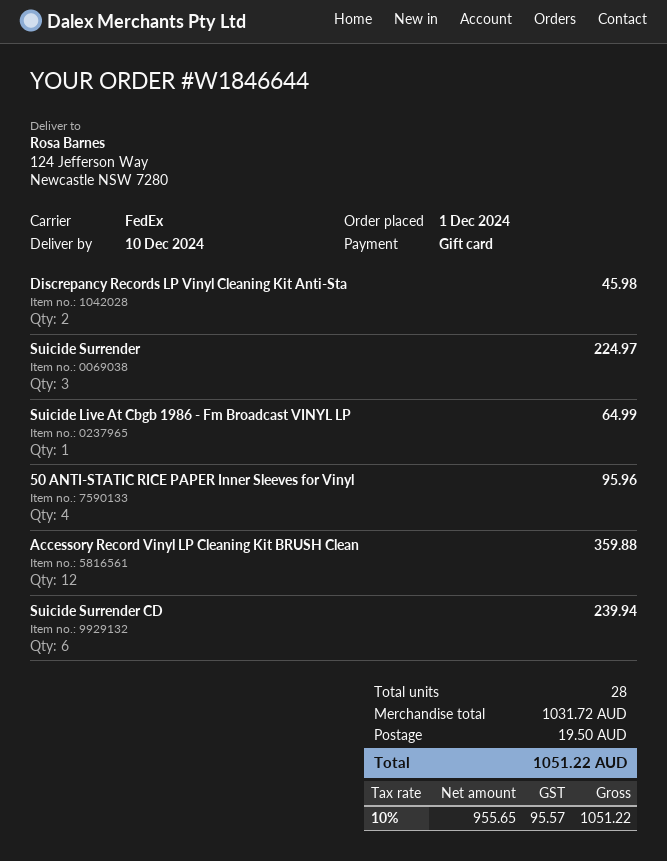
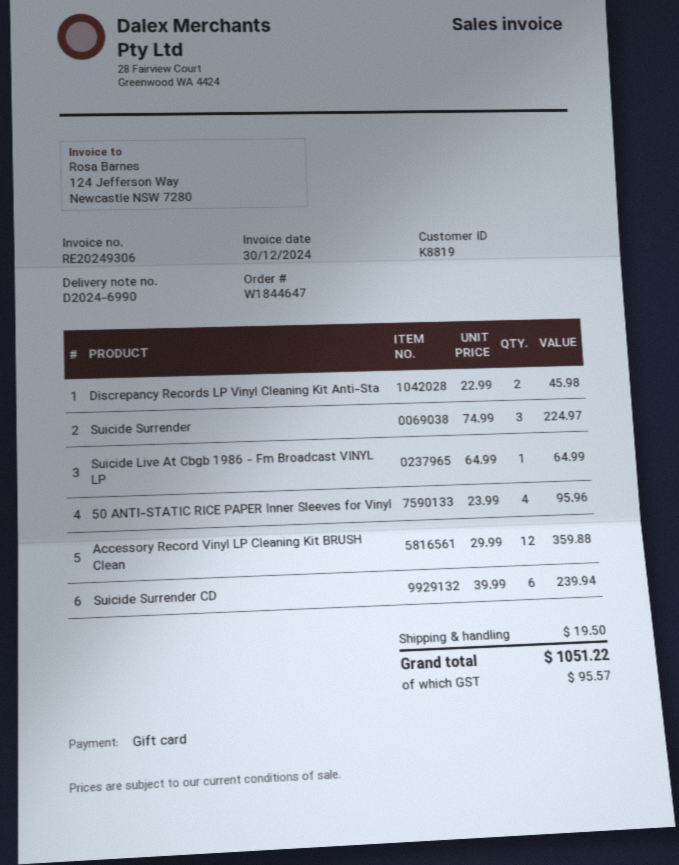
order number: W1846644 -> W1844647

